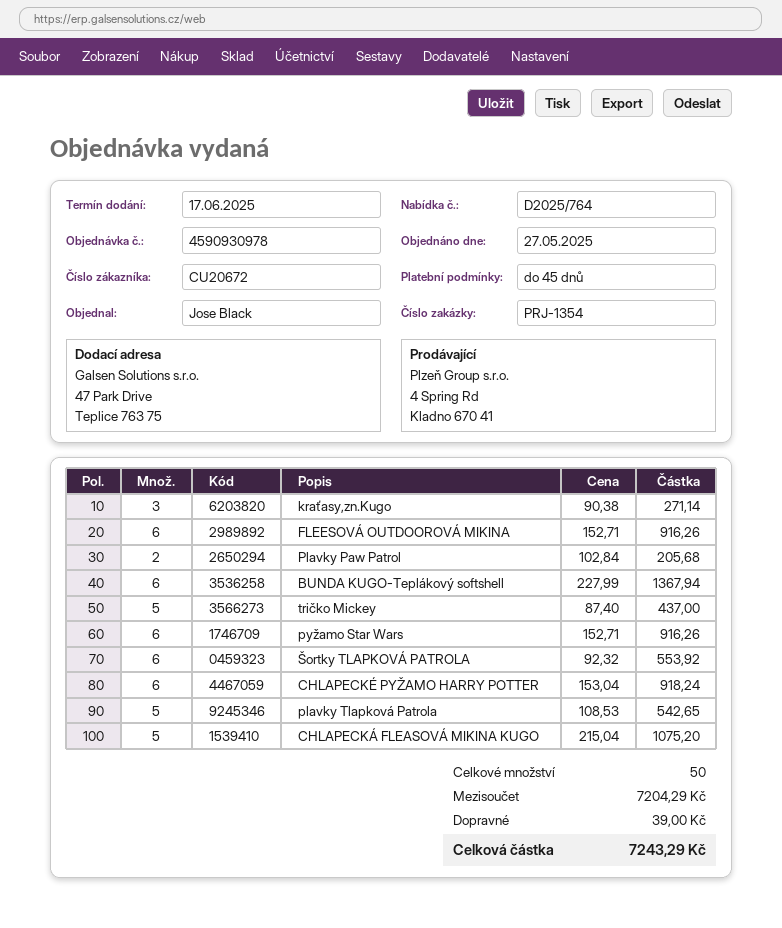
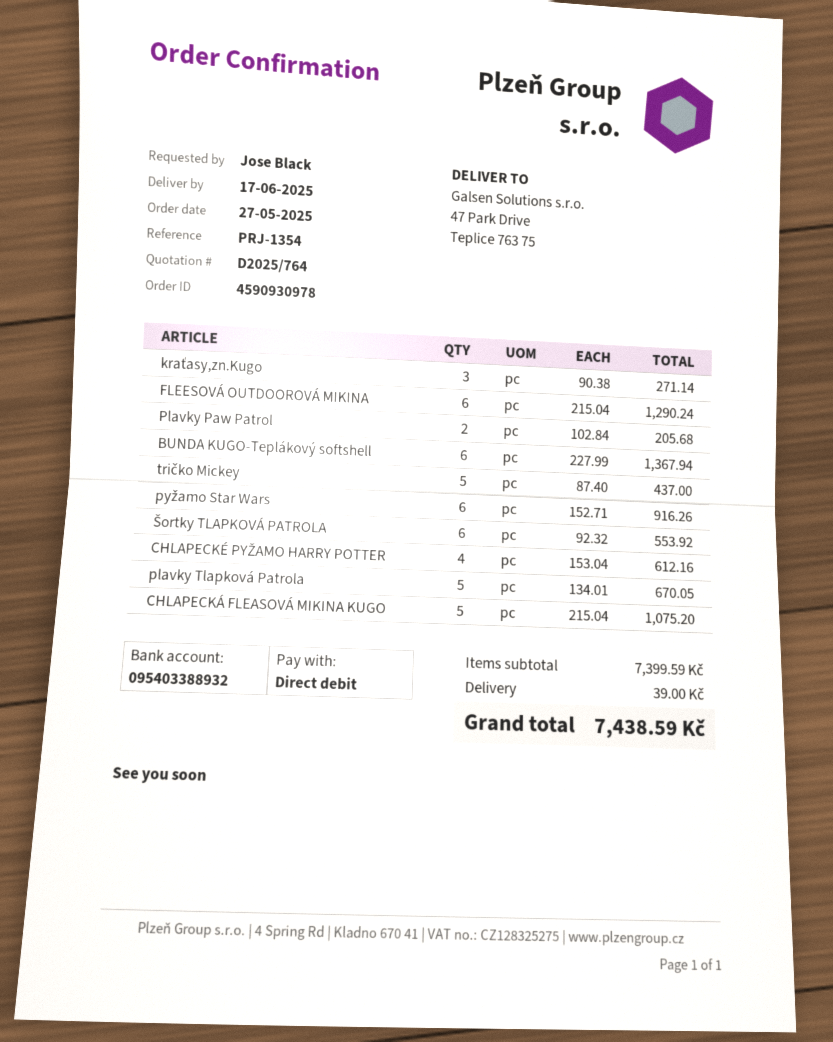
FLEESOVÁ OUTDOOROVÁ MIKINA: 6 x 152.71 = 916.26 -> 6 x 215.04 = 1290.24
CHLAPECKÉ PYŽAMO HARRY POTTER: 6 x 153.04 = 918.24 -> 4 x 153.04 = 612.16
plavky Tlapková Patrola: 5 x 108.53 = 542.65 -> 5 x 134.01 = 670.05
subtotal: 7204.29 -> 7399.59
total: 7243.29 -> 7438.59

